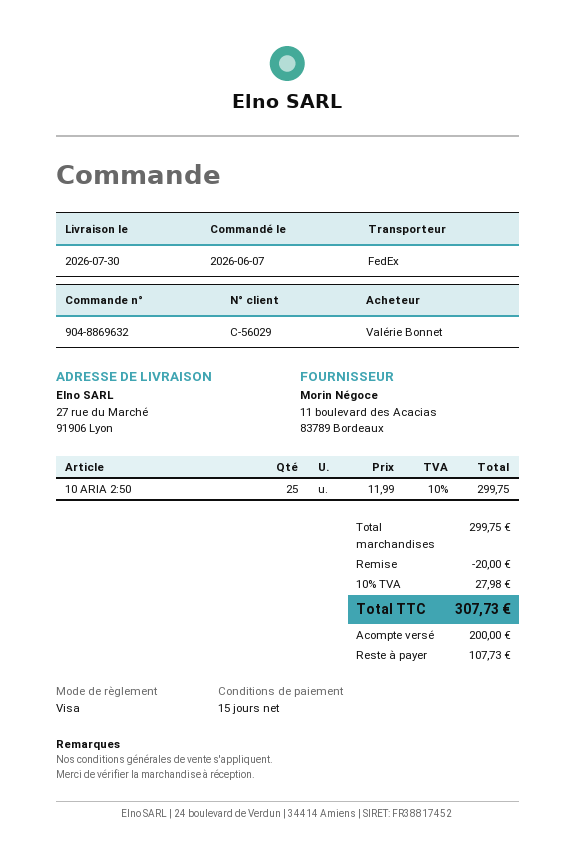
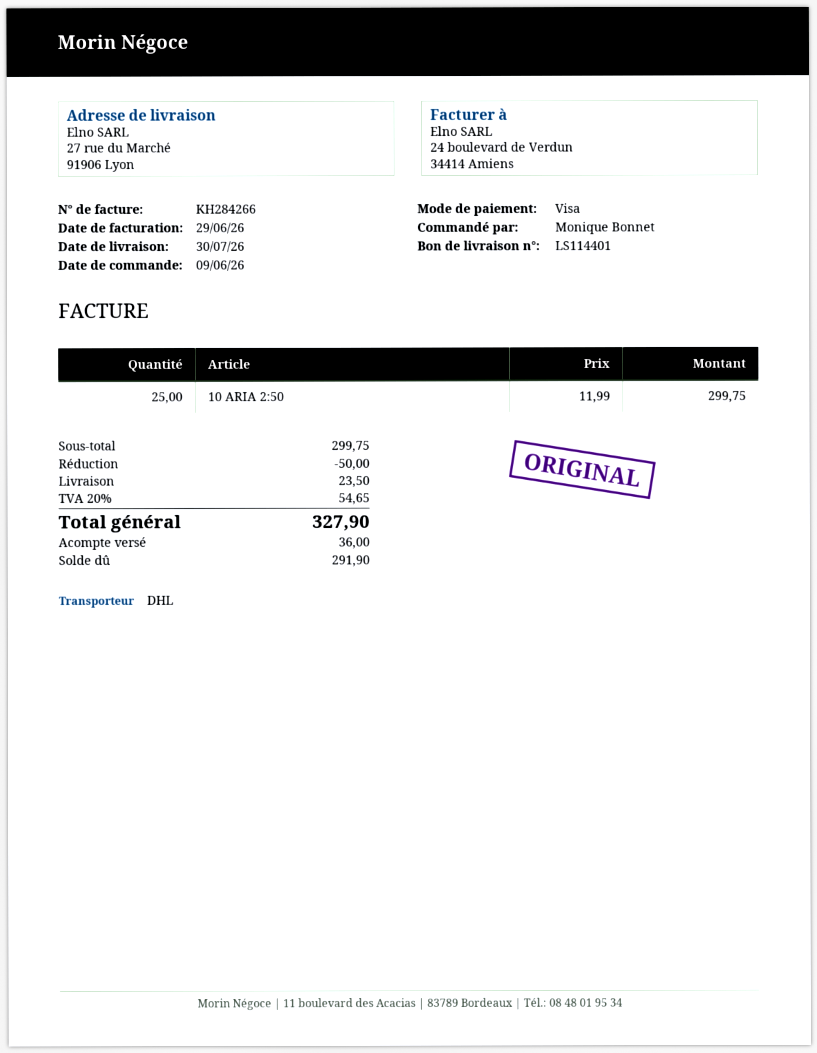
order date: 2026-06-07 -> 2026-06-09
ordered by: Valérie Bonnet -> Monique Bonnet
shipping method: FedEx -> DHL
discount: 20.00 -> 50.00
shipping: none -> 23.50
tax: 10% = 27.98 -> 20% = 54.65
total: 307.73 -> 327.90
deposit: 200.00 -> 36.00
balance: 107.73 -> 291.90

